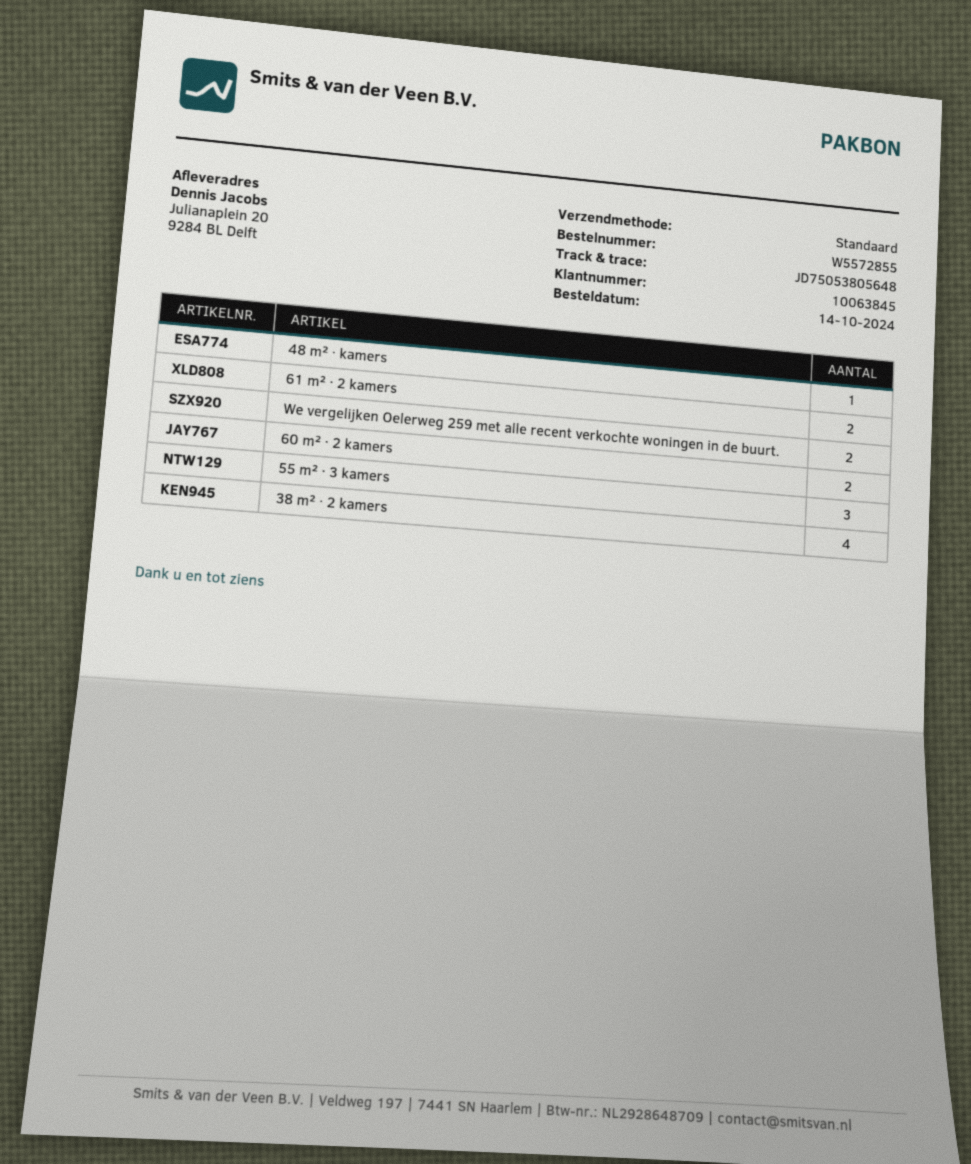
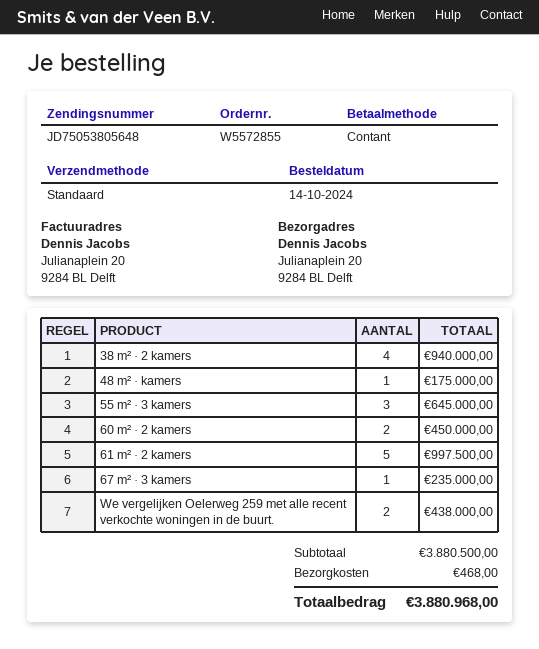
61 m² · 2 kamers: 2 -> 5
67 m² · 3 kamers: none -> 1

